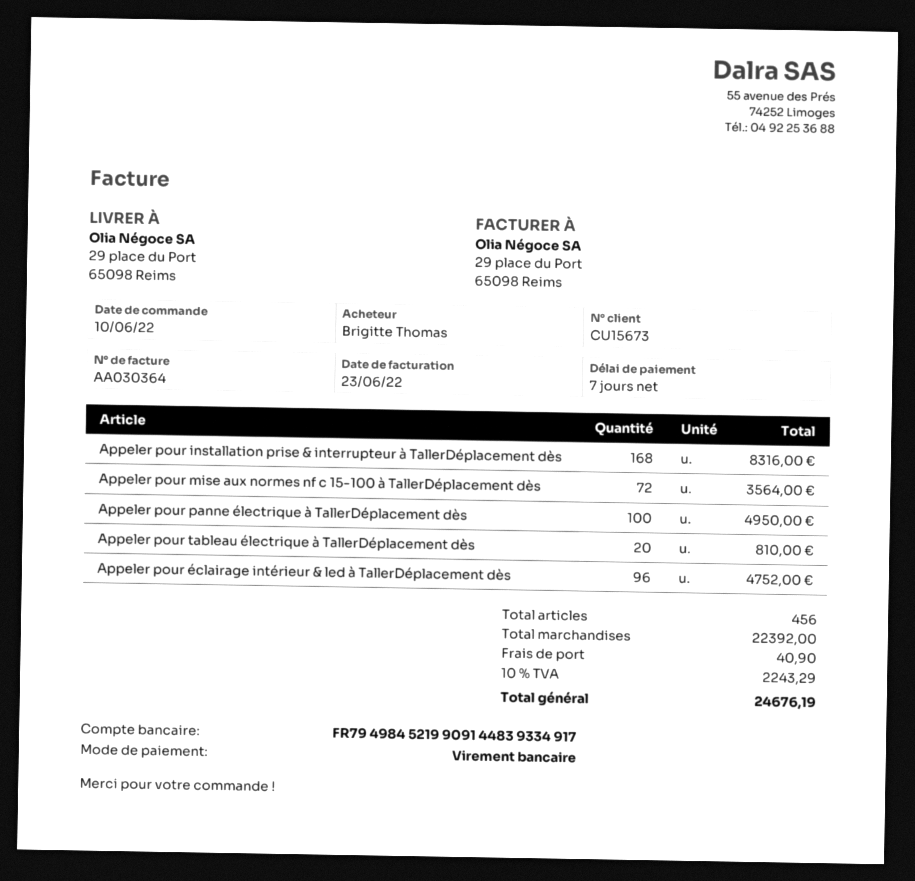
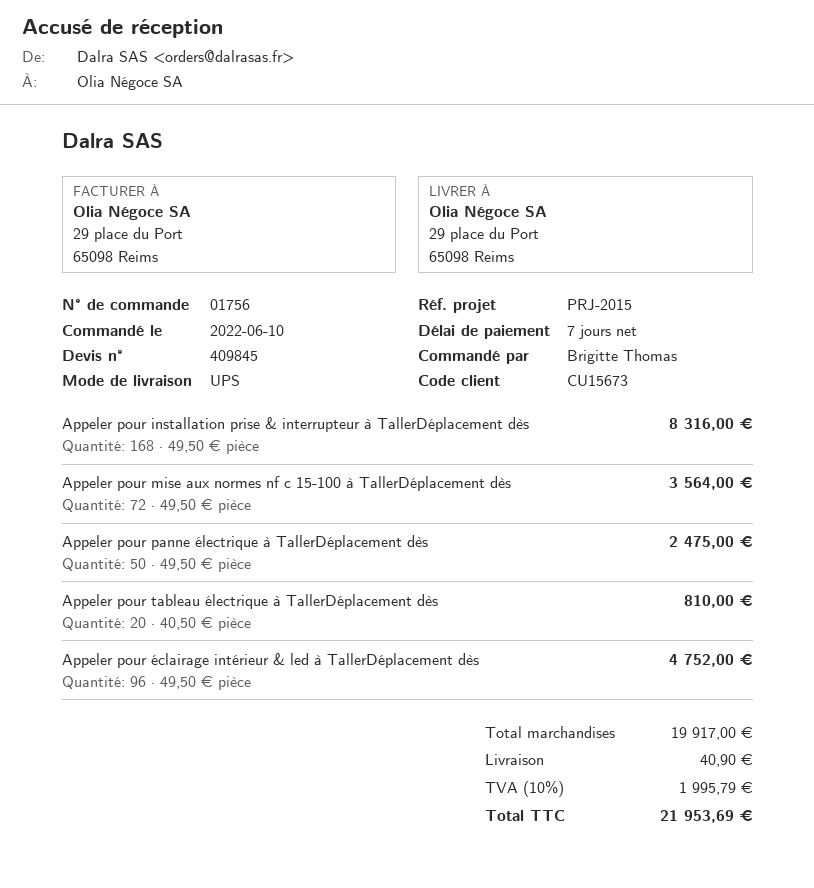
Appeler pour panne électrique à TallerDéplacement dès: 100 for 4950.00 -> 50 for 2475.00
subtotal: 22392.00 -> 19917.00
tax: 10% = 2243.29 -> 10% = 1995.79
total: 24676.19 -> 21953.69

